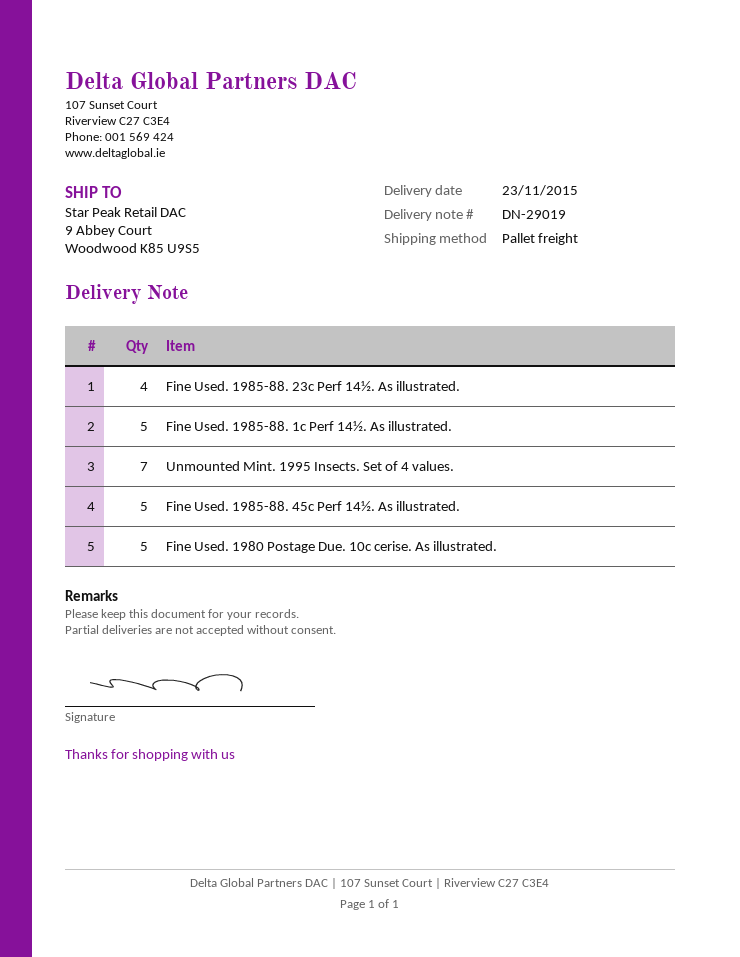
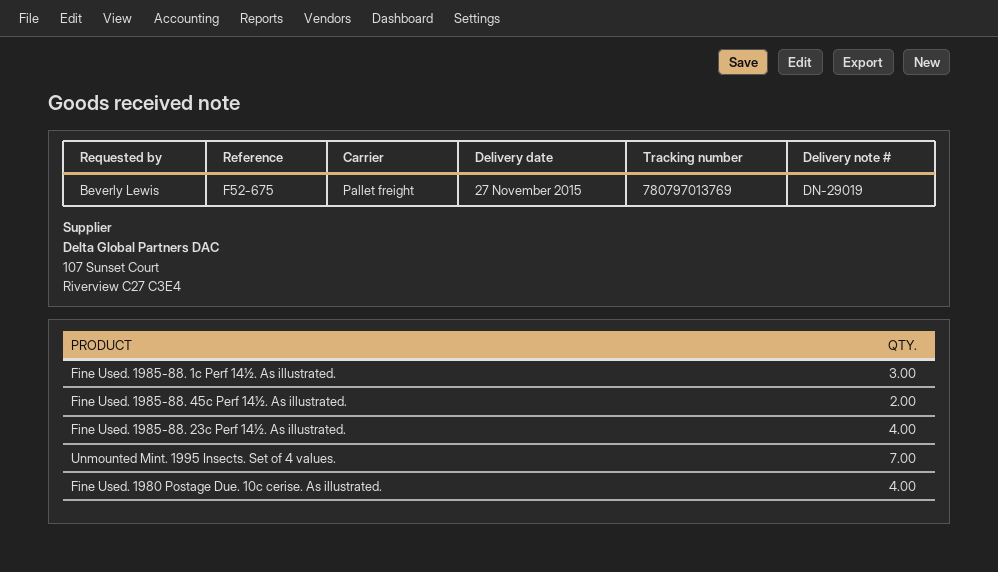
delivery date: 2015-11-23 -> 2015-11-27
Fine Used. 1985-88. 1c Perf 14½. As illustrated.: 5 -> 3
Fine Used. 1985-88. 45c Perf 14½. As illustrated.: 5 -> 2
Fine Used. 1980 Postage Due. 10c cerise. As illustrated.: 5 -> 4

